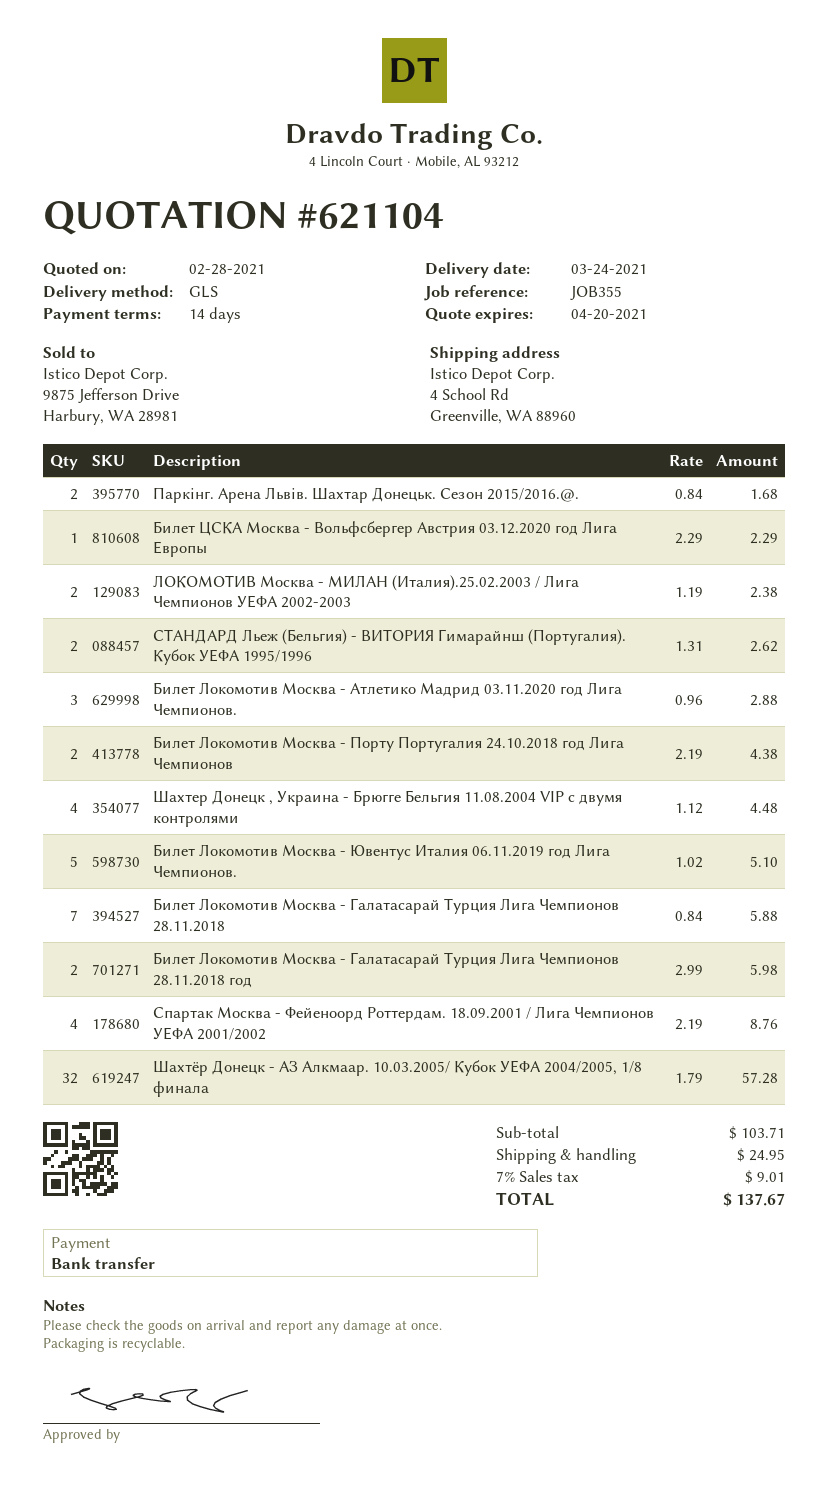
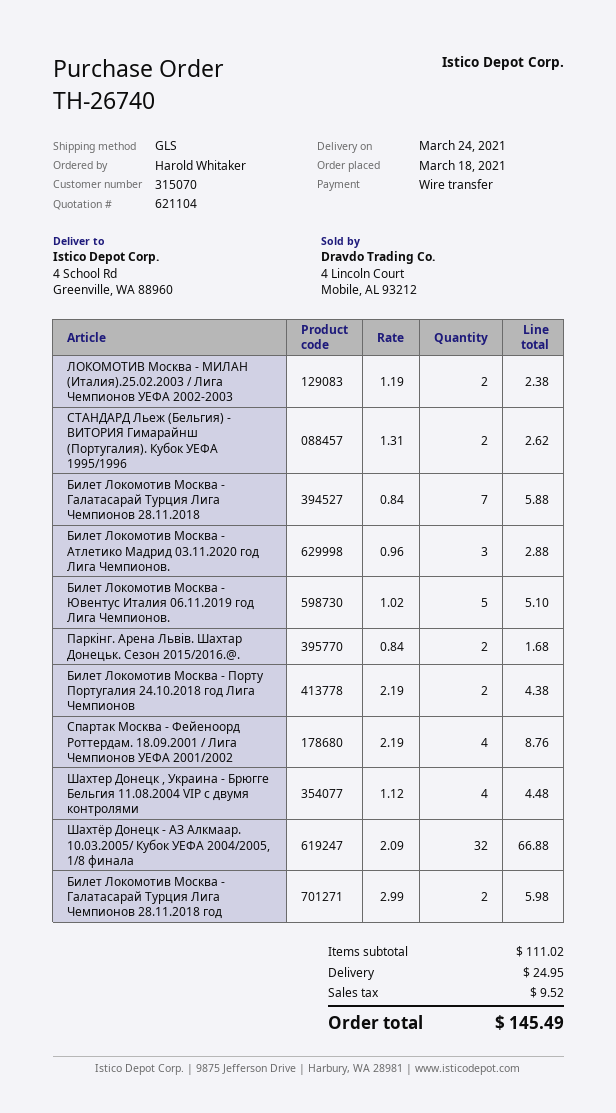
Билет ЦСКА Москва - Вольфсбергер Австрия 03.12.2020 год Лига Европы: 1 x 2.29 = 2.29 -> none
Шахтёр Донецк - АЗ Алкмаар. 10.03.2005/ Кубок УЕФА 2004/2005, 1/8 финала: 32 x 1.79 = 57.28 -> 32 x 2.09 = 66.88
subtotal: 103.71 -> 111.02
tax: 9.01 -> 9.52
total: 137.67 -> 145.49

